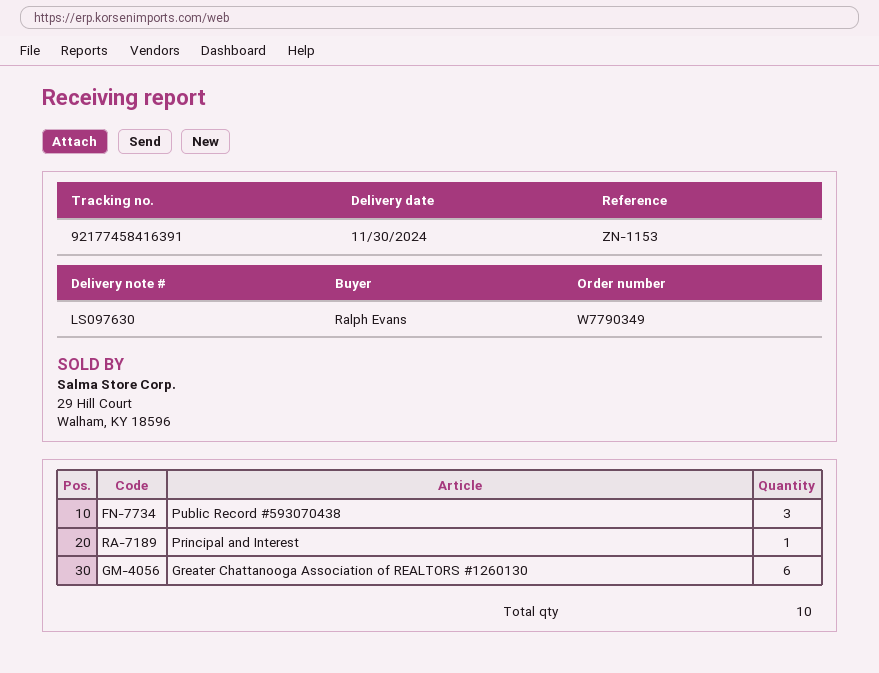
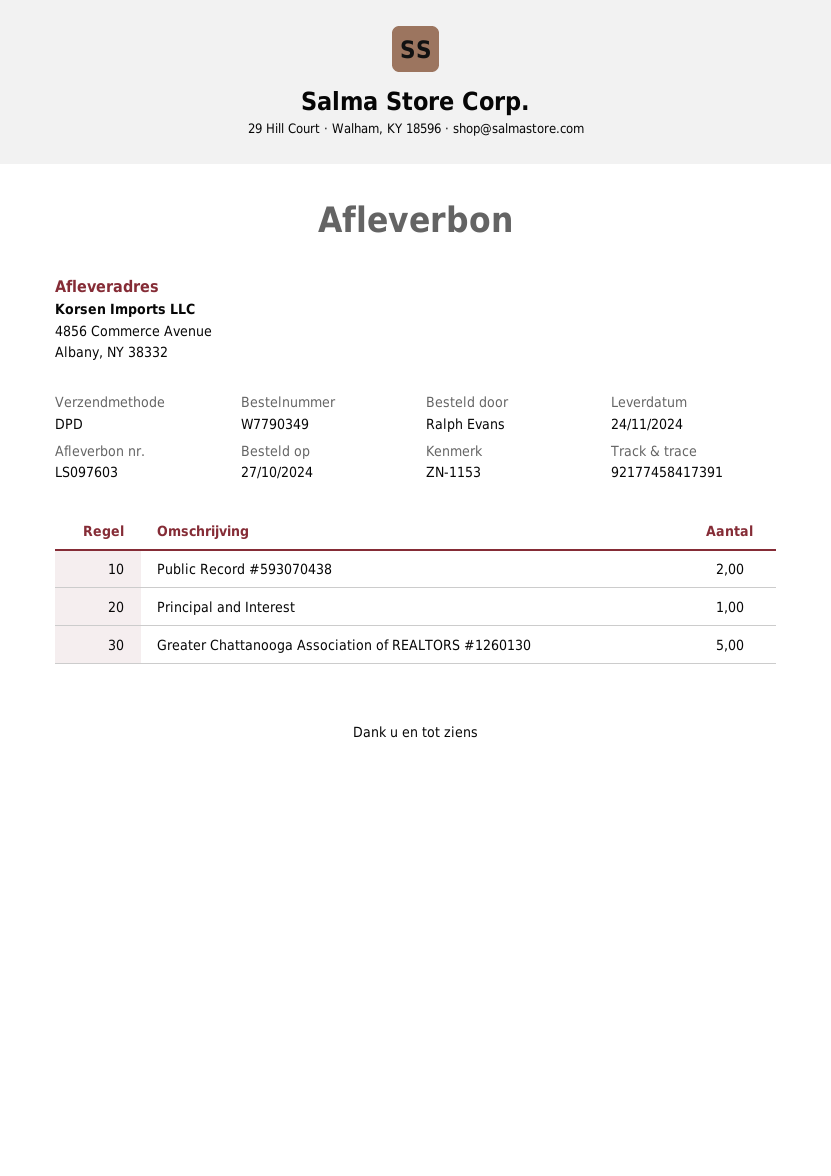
delivery note number: LS097630 -> LS097603
delivery date: 2024-11-30 -> 2024-11-24
tracking number: 92177458416391 -> 92177458417391
Public Record #593070438: 3 -> 2
Greater Chattanooga Association of REALTORS #1260130: 6 -> 5

